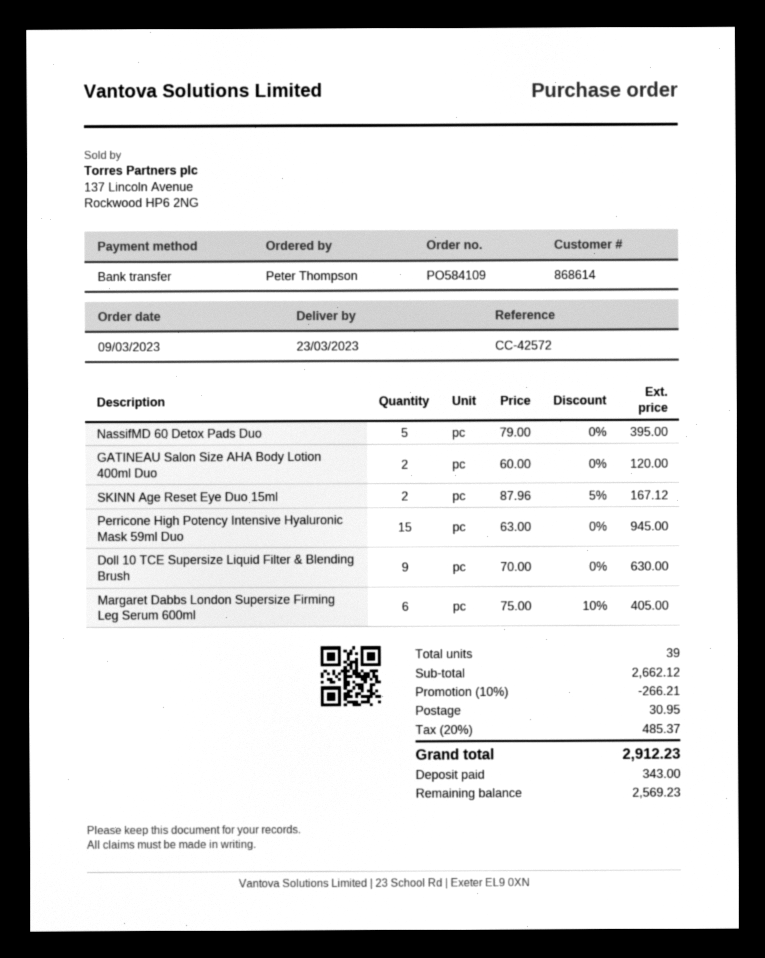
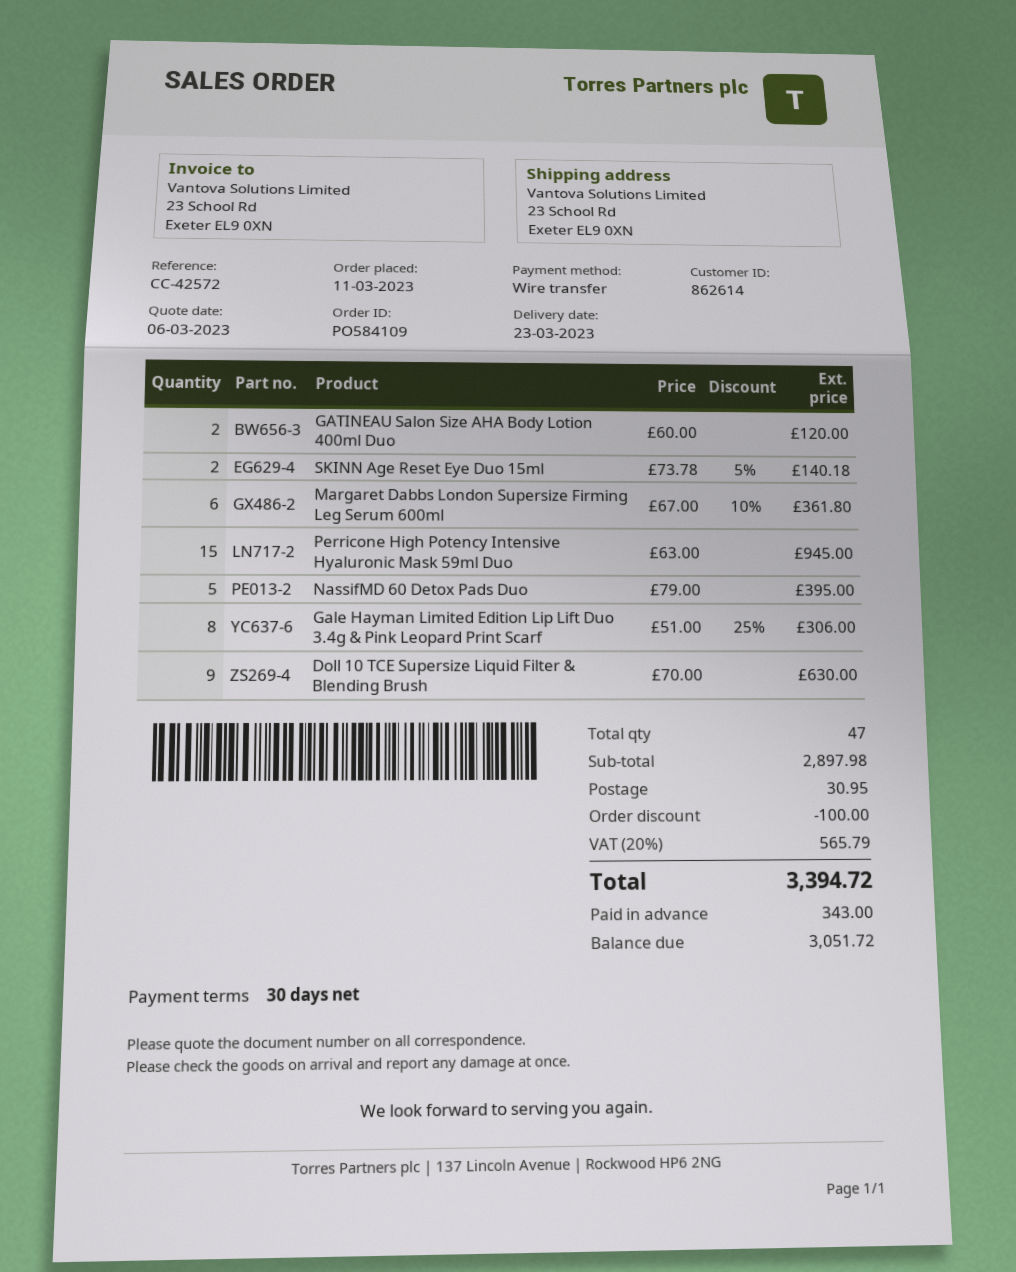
order date: 2023-03-09 -> 2023-03-11
customer number: 868614 -> 862614
SKINN Age Reset Eye Duo 15ml: 2 x 87.96 - 5% = 167.12 -> 2 x 73.78 - 5% = 140.18
Margaret Dabbs London Supersize Firming Leg Serum 600ml: 6 x 75.00 - 10% = 405.00 -> 6 x 67.00 - 10% = 361.80
Gale Hayman Limited Edition Lip Lift Duo 3.4g & Pink Leopard Print Scarf: none -> 8 x 51.00 - 25% = 306.00
total quantity: 39 -> 47
subtotal: 2662.12 -> 2897.98
discount: 266.21 -> 100.00
tax: 20% = 485.37 -> 20% = 565.79
total: 2912.23 -> 3394.72
balance: 2569.23 -> 3051.72

